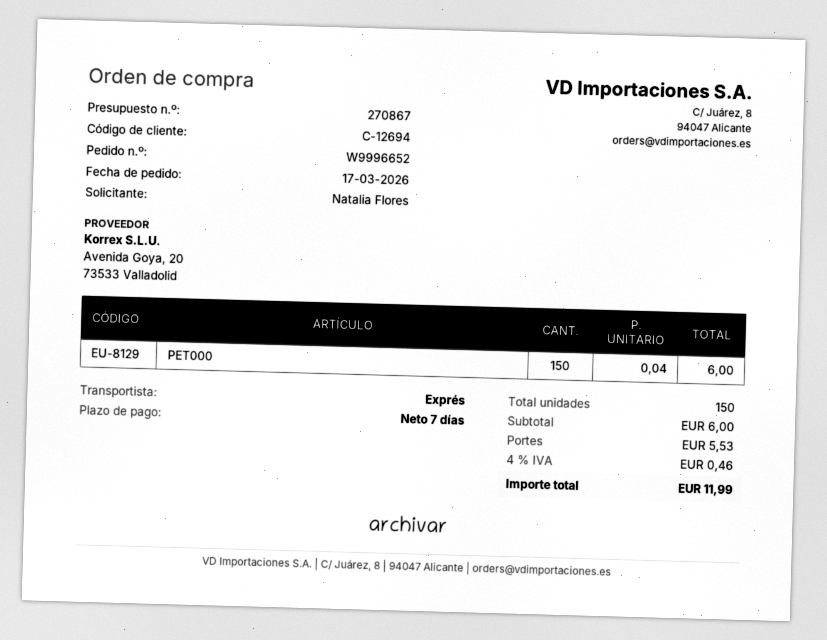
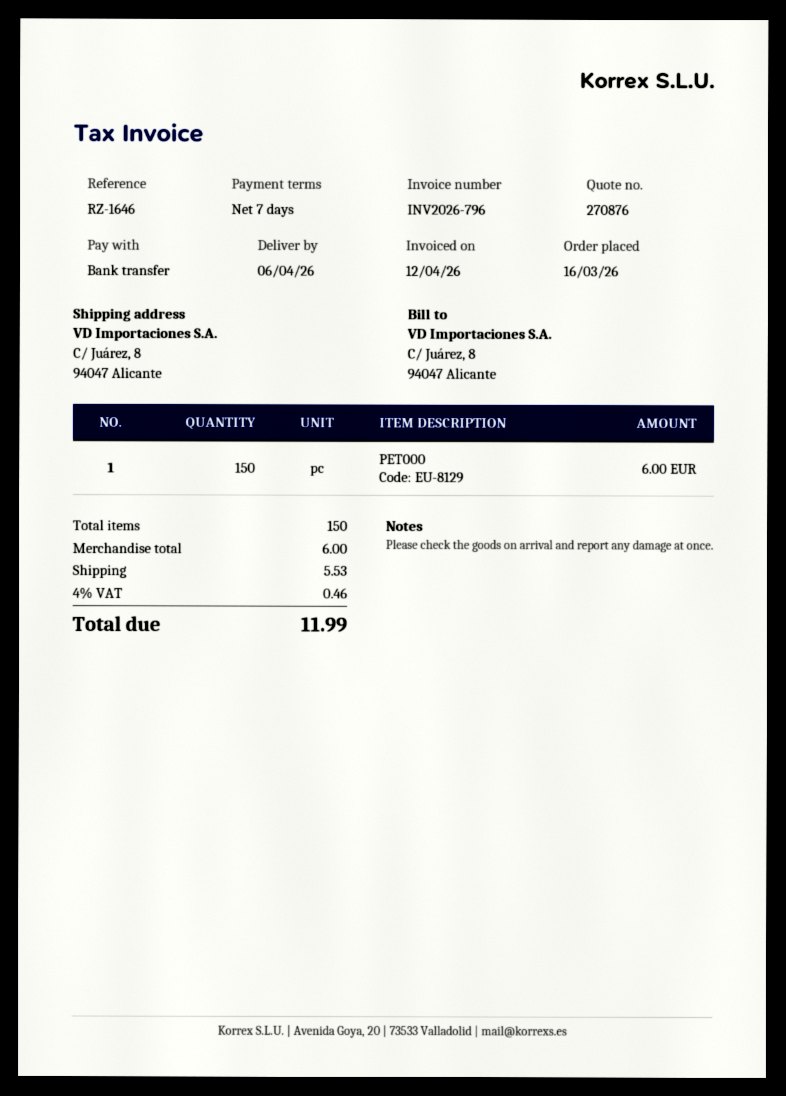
quote number: 270867 -> 270876
order date: 2026-03-17 -> 2026-03-16

